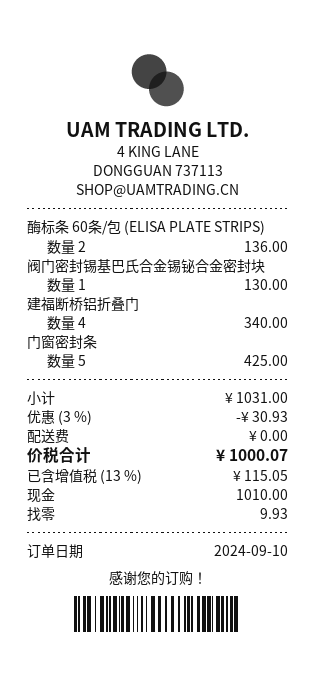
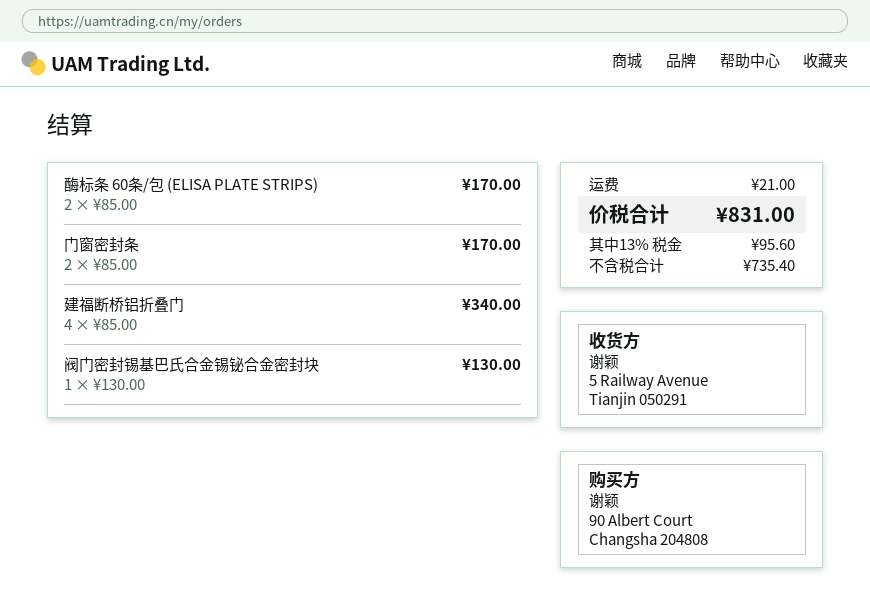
酶标条 60条/包 (ELISA PLATE STRIPS): 2 for 136.00 -> 2 for 170.00
门窗密封条: 5 for 425.00 -> 2 for 170.00
discount: 3% = 30.93 -> none
shipping: 0.00 -> 21.00
tax: 13% = 115.05 -> 13% = 95.60
total: 1000.07 -> 831.00

